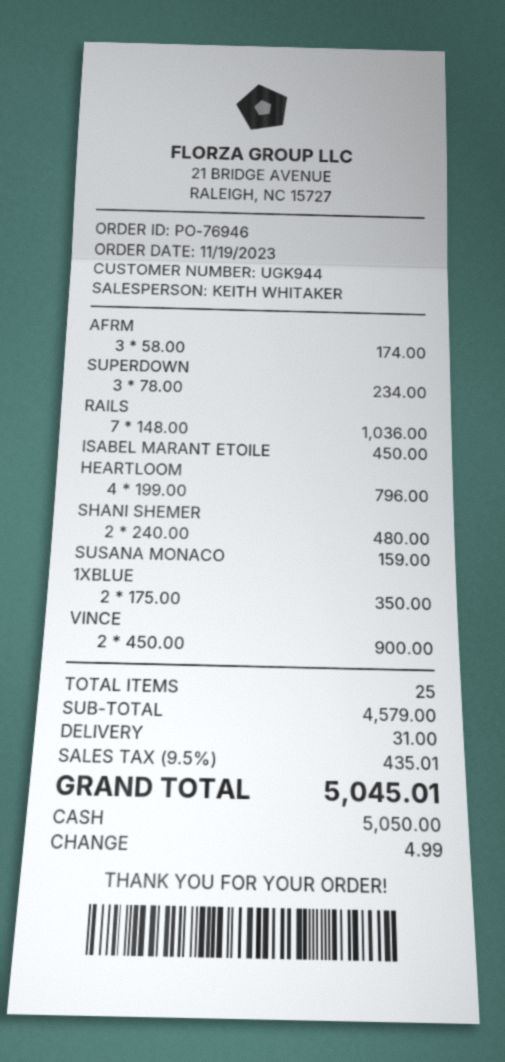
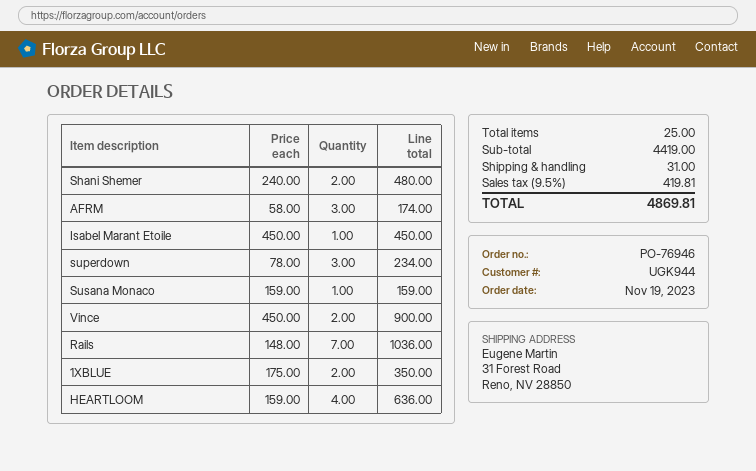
HEARTLOOM: 4 x 199.00 = 796.00 -> 4 x 159.00 = 636.00
subtotal: 4579.00 -> 4419.00
tax: 9.5% = 435.01 -> 9.5% = 419.81
total: 5045.01 -> 4869.81

